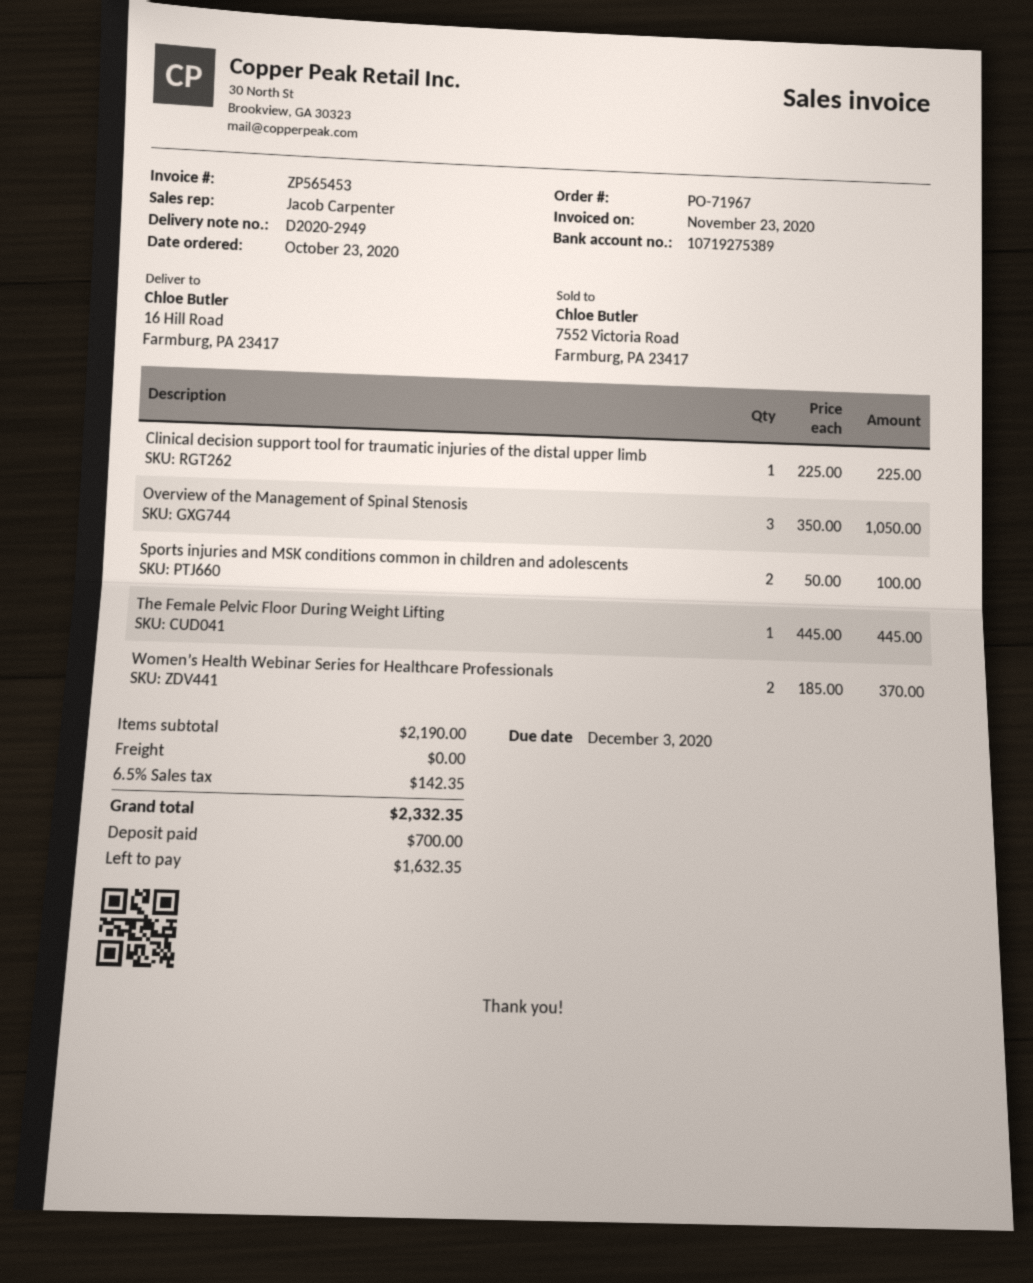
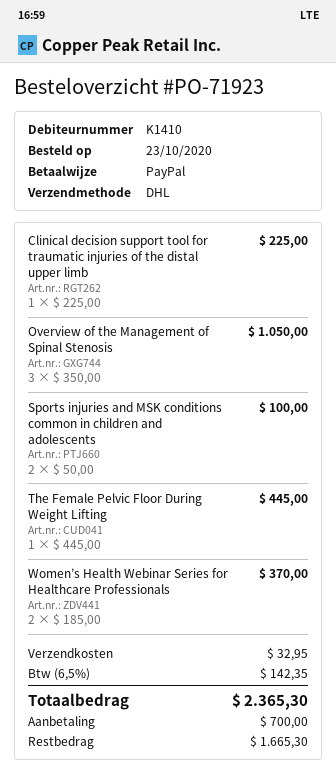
order number: PO-71967 -> PO-71923
shipping: 0.00 -> 32.95
total: 2332.35 -> 2365.30
balance: 1632.35 -> 1665.30

